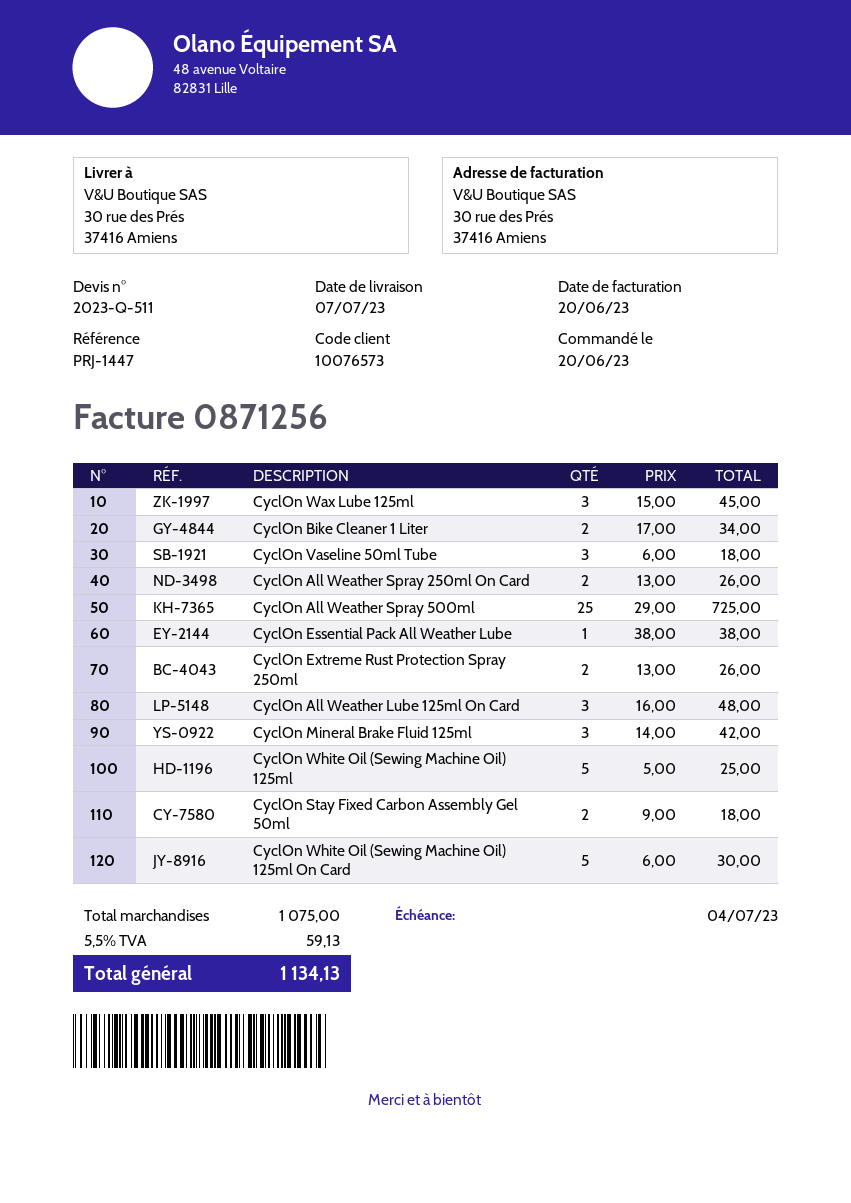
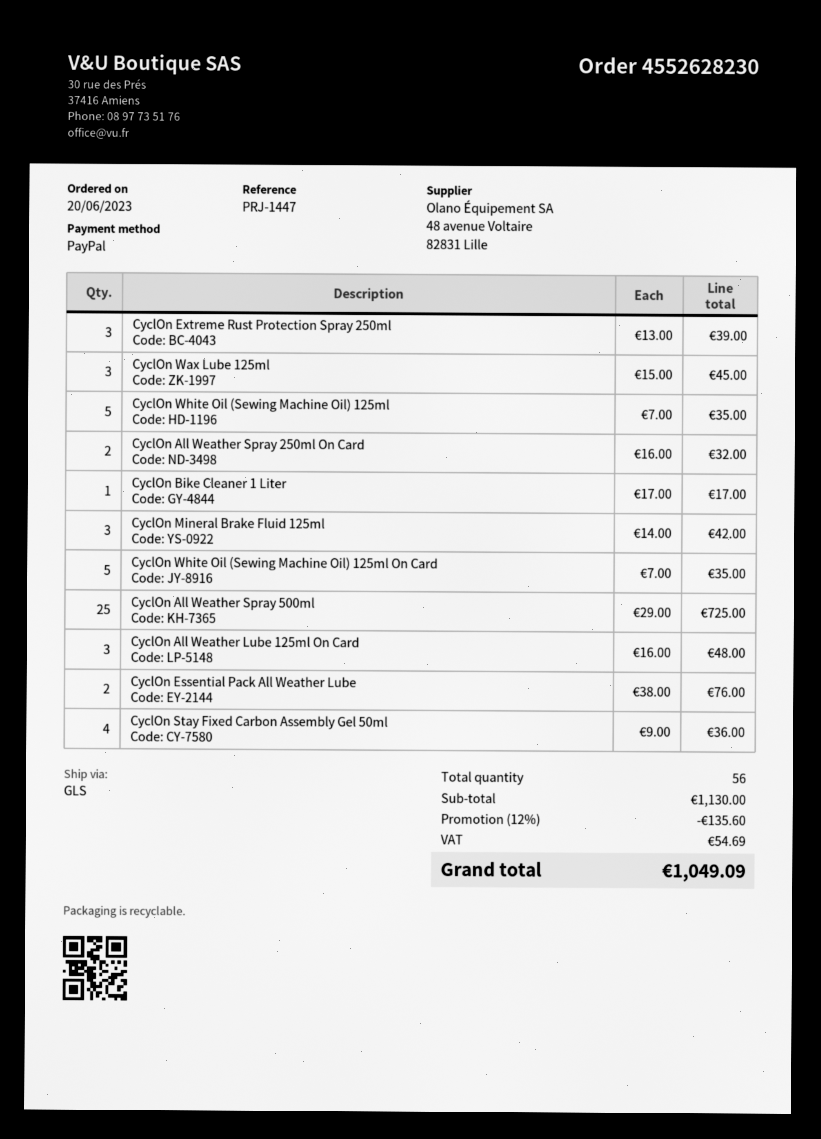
CyclOn Bike Cleaner 1 Liter: 2 x 17.00 = 34.00 -> 1 x 17.00 = 17.00
CyclOn Vaseline 50ml Tube: 3 x 6.00 = 18.00 -> none
CyclOn All Weather Spray 250ml On Card: 2 x 13.00 = 26.00 -> 2 x 16.00 = 32.00
CyclOn Essential Pack All Weather Lube: 1 x 38.00 = 38.00 -> 2 x 38.00 = 76.00
CyclOn Extreme Rust Protection Spray 250ml: 2 x 13.00 = 26.00 -> 3 x 13.00 = 39.00
CyclOn White Oil (Sewing Machine Oil) 125ml: 5 x 5.00 = 25.00 -> 5 x 7.00 = 35.00
CyclOn Stay Fixed Carbon Assembly Gel 50ml: 2 x 9.00 = 18.00 -> 4 x 9.00 = 36.00
CyclOn White Oil (Sewing Machine Oil) 125ml On Card: 5 x 6.00 = 30.00 -> 5 x 7.00 = 35.00
subtotal: 1075.00 -> 1130.00
discount: none -> 12% = 135.60
tax: 59.13 -> 54.69
total: 1134.13 -> 1049.09

